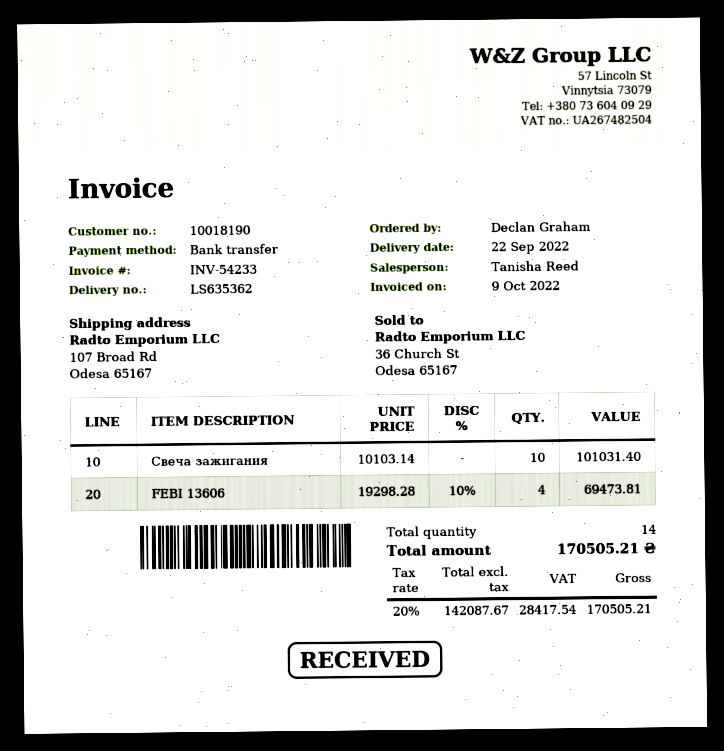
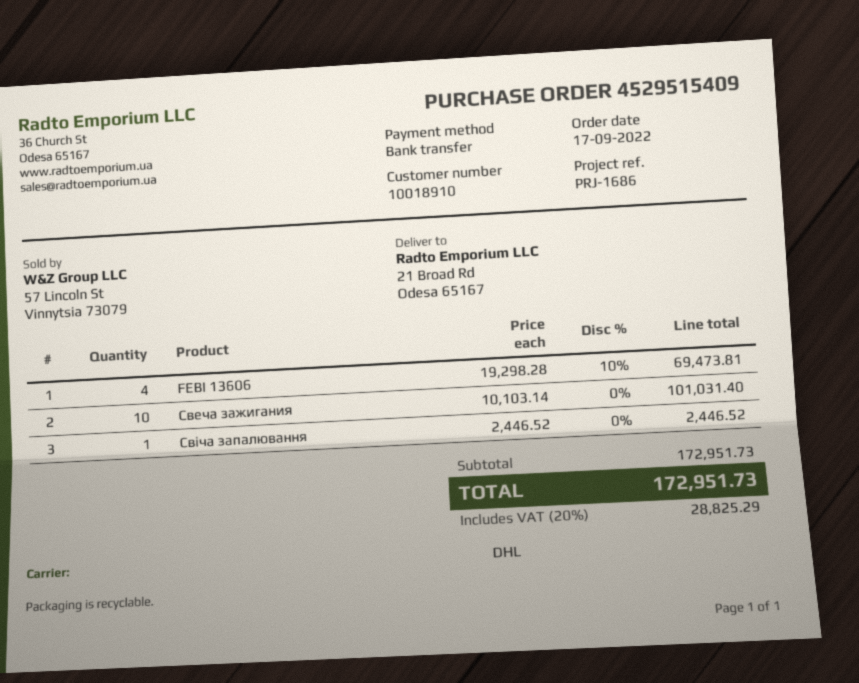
customer number: 10018190 -> 10018910
ship to: 107 Broad Rd, Odesa 65167 -> 21 Broad Rd, Odesa 65167
Свіча запалювання: none -> 1 x 2446.52 = 2446.52
tax: 20% = 28417.54 -> 20% = 28825.29
total: 170505.21 -> 172951.73

